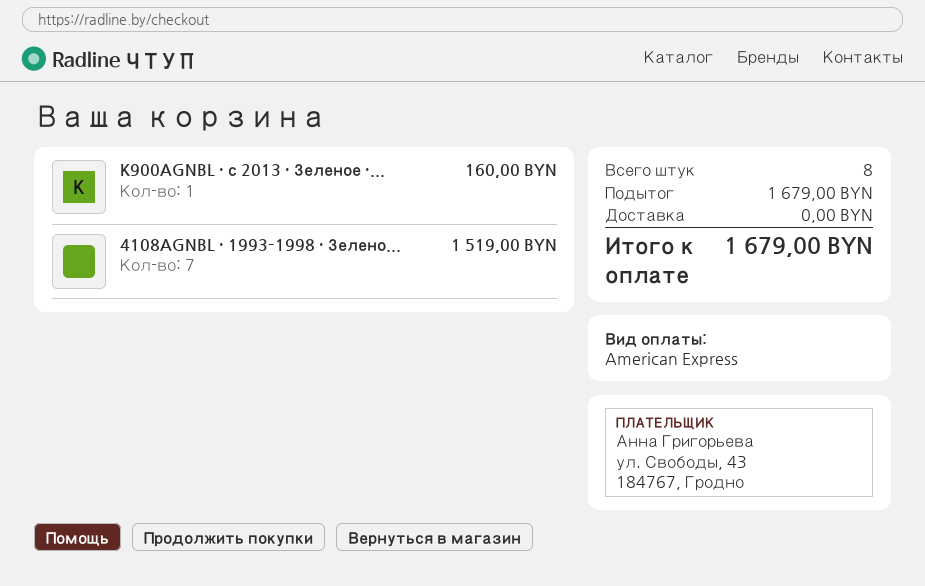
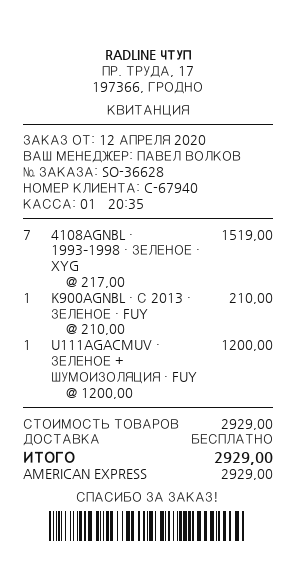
K900AGNBL · с 2013 · Зеленое ·...: 1 for 160.00 -> 1 for 210.00
U111AGACMUV · ЗЕЛЕНОЕ + ШУМОИЗОЛЯЦИЯ · FUY: none -> 1 for 1200.00
subtotal: 1679.00 -> 2929.00
total: 1679.00 -> 2929.00

